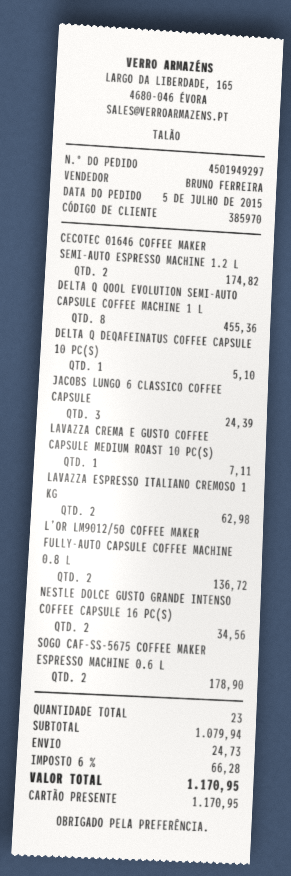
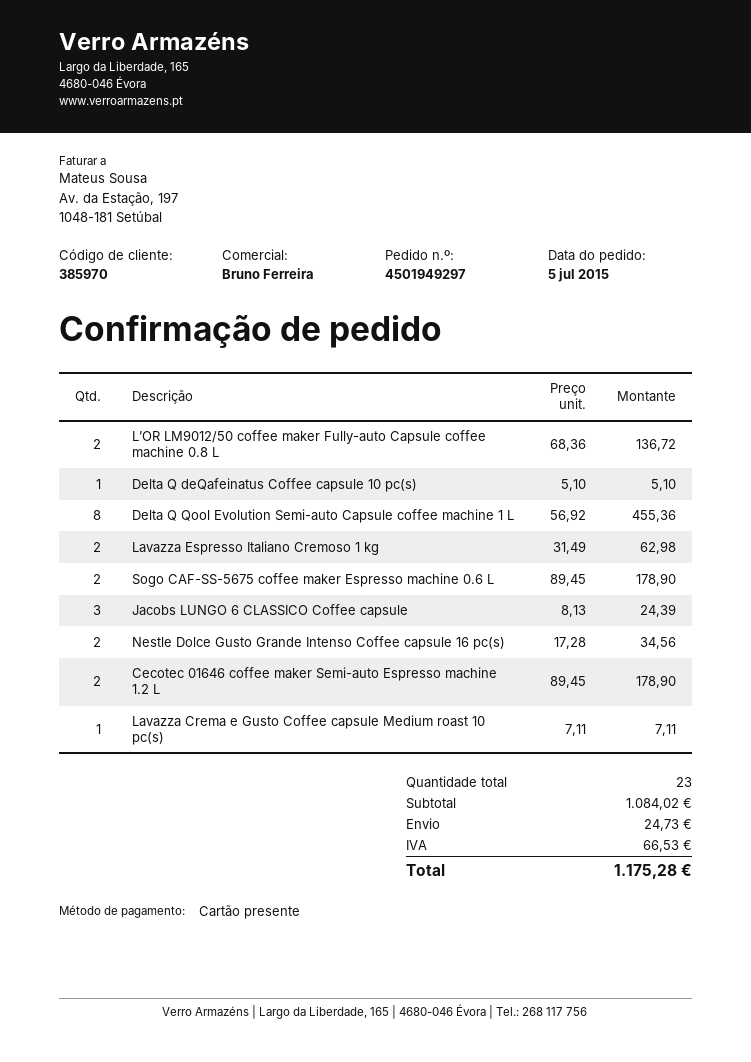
CECOTEC 01646 COFFEE MAKER SEMI-AUTO ESPRESSO MACHINE 1.2 L: 2 for 174.82 -> 2 for 178.90
subtotal: 1079.94 -> 1084.02
tax: 66.28 -> 66.53
total: 1170.95 -> 1175.28

